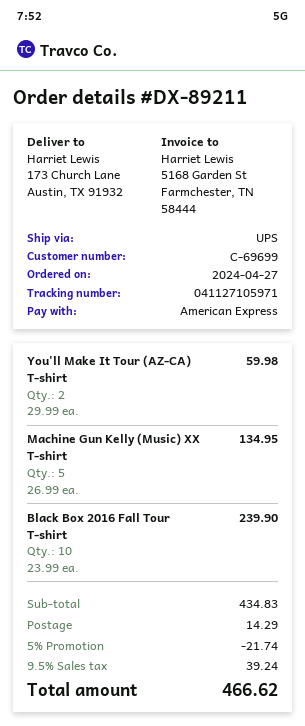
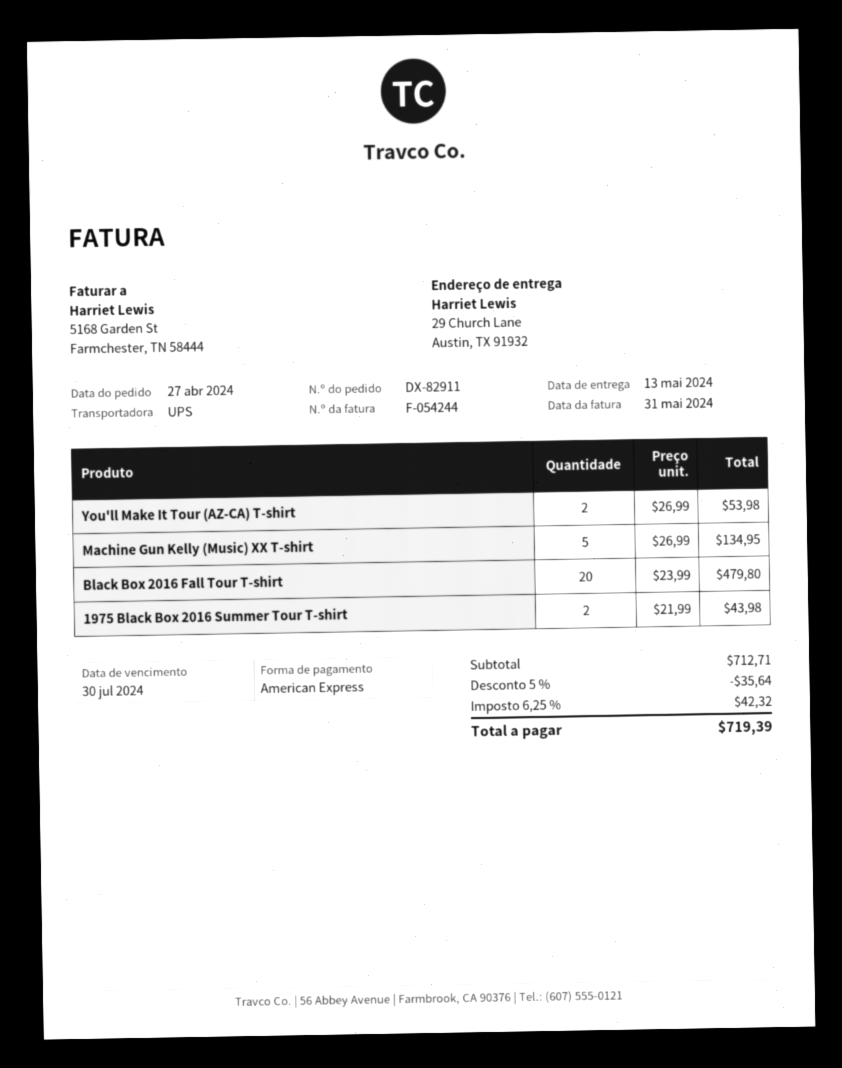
order number: DX-89211 -> DX-82911
ship to: 173 Church Lane, Austin, TX 91932 -> 29 Church Lane, Austin, TX 91932
You'll Make It Tour (AZ-CA) T-shirt: 2 x 29.99 = 59.98 -> 2 x 26.99 = 53.98
Black Box 2016 Fall Tour T-shirt: 10 x 23.99 = 239.90 -> 20 x 23.99 = 479.80
1975 Black Box 2016 Summer Tour T-shirt: none -> 2 x 21.99 = 43.98
subtotal: 434.83 -> 712.71
discount: 5% = 21.74 -> 5% = 35.64
shipping: 14.29 -> none
tax: 9.5% = 39.24 -> 6.25% = 42.32
total: 466.62 -> 719.39

